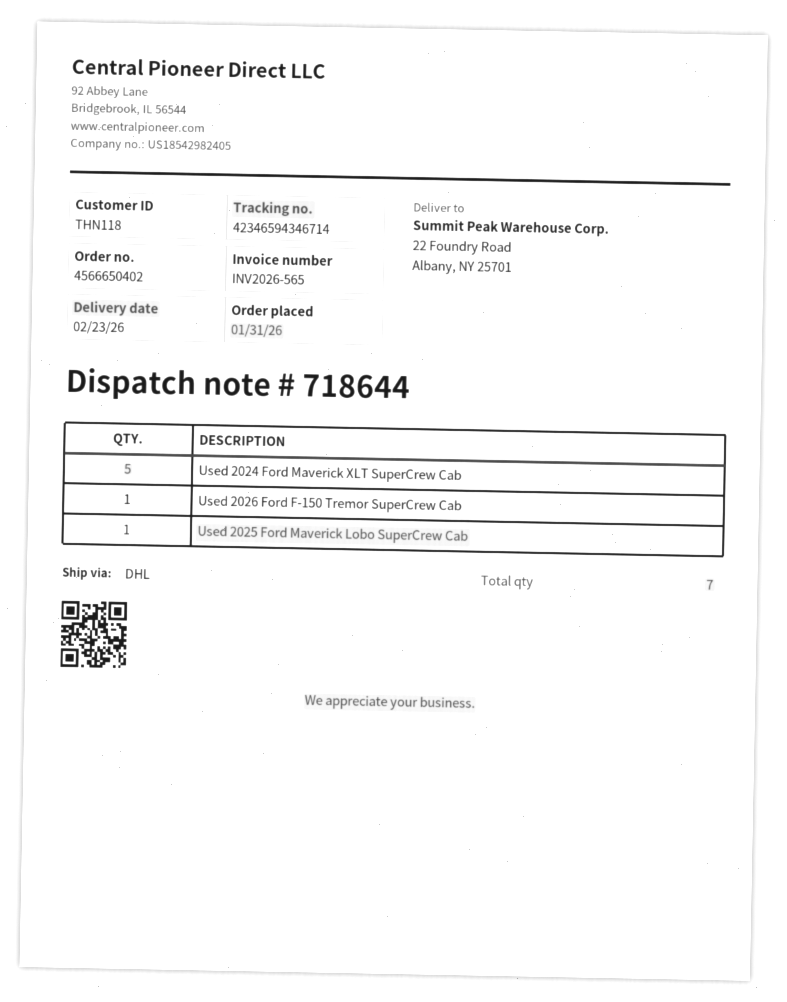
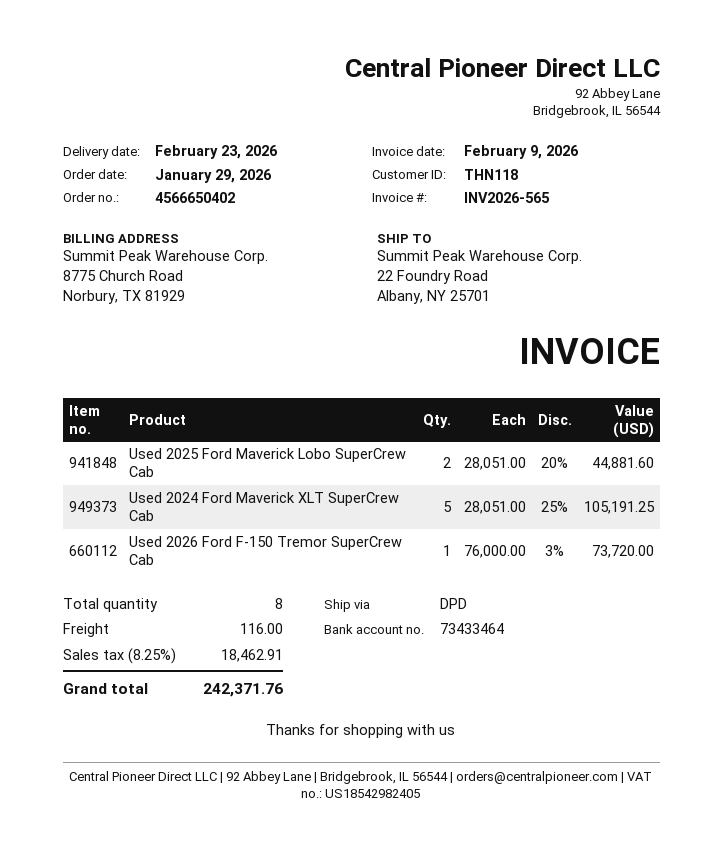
order date: 2026-01-31 -> 2026-01-29
shipping method: DHL -> DPD
Used 2025 Ford Maverick Lobo SuperCrew Cab: 1 -> 2
total quantity: 7 -> 8

